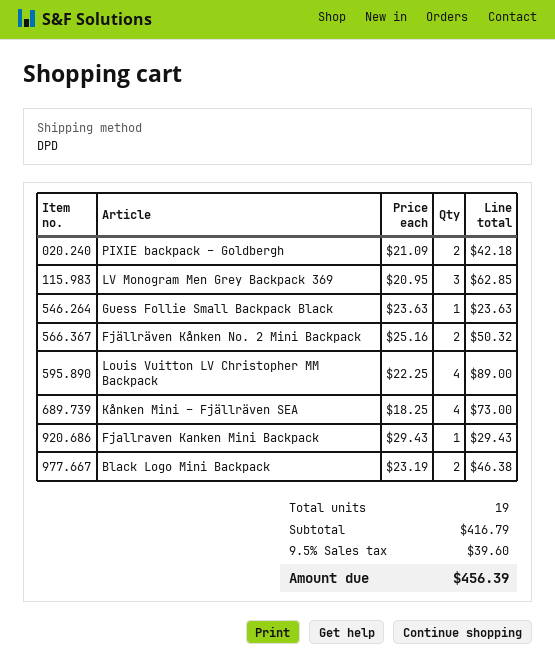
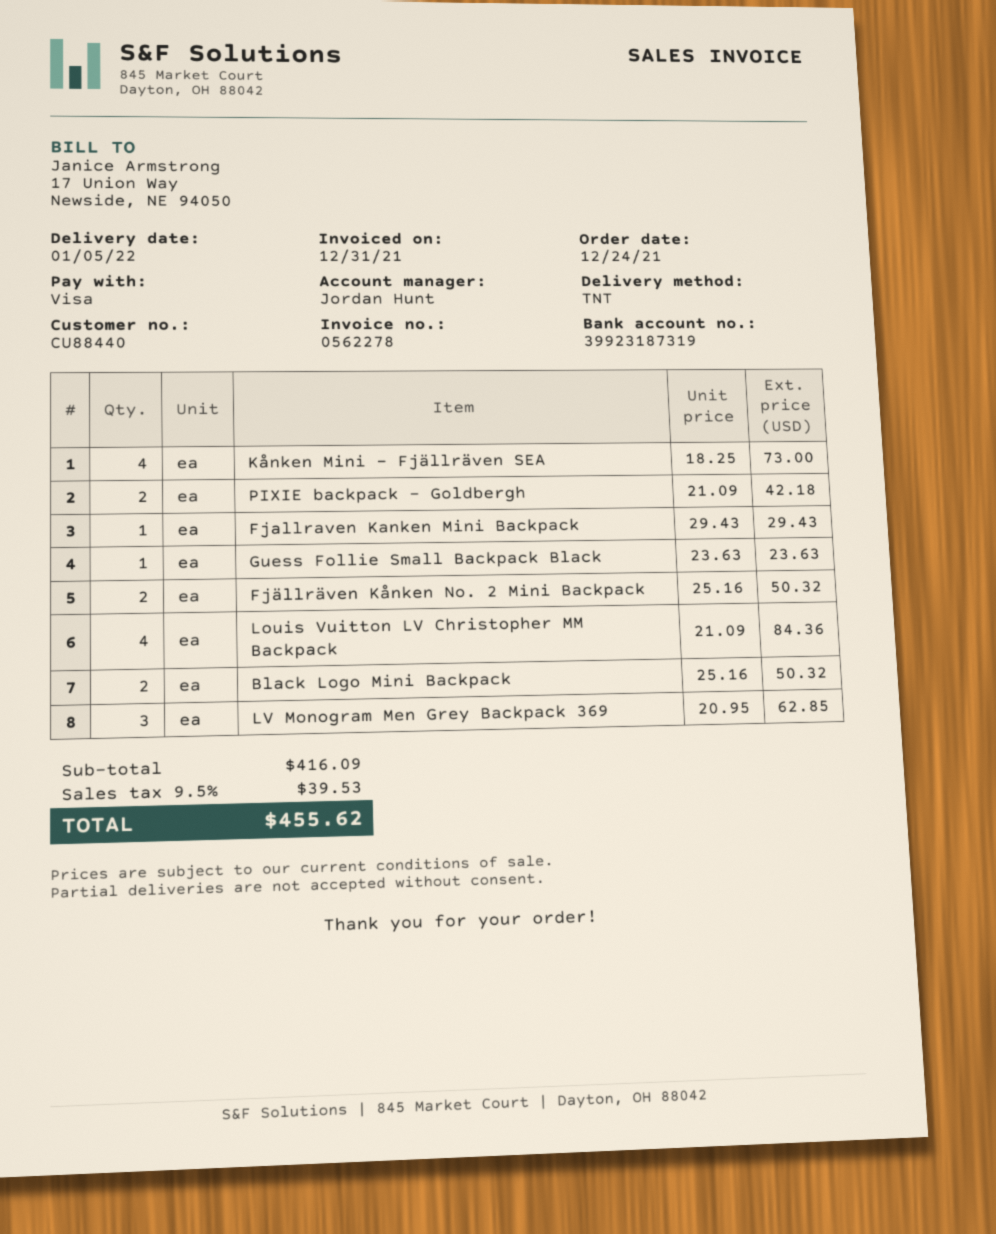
shipping method: DPD -> TNT
Louis Vuitton LV Christopher MM Backpack: 4 x 22.25 = 89.00 -> 4 x 21.09 = 84.36
Black Logo Mini Backpack: 2 x 23.19 = 46.38 -> 2 x 25.16 = 50.32
subtotal: 416.79 -> 416.09
tax: 9.5% = 39.60 -> 9.5% = 39.53
total: 456.39 -> 455.62

